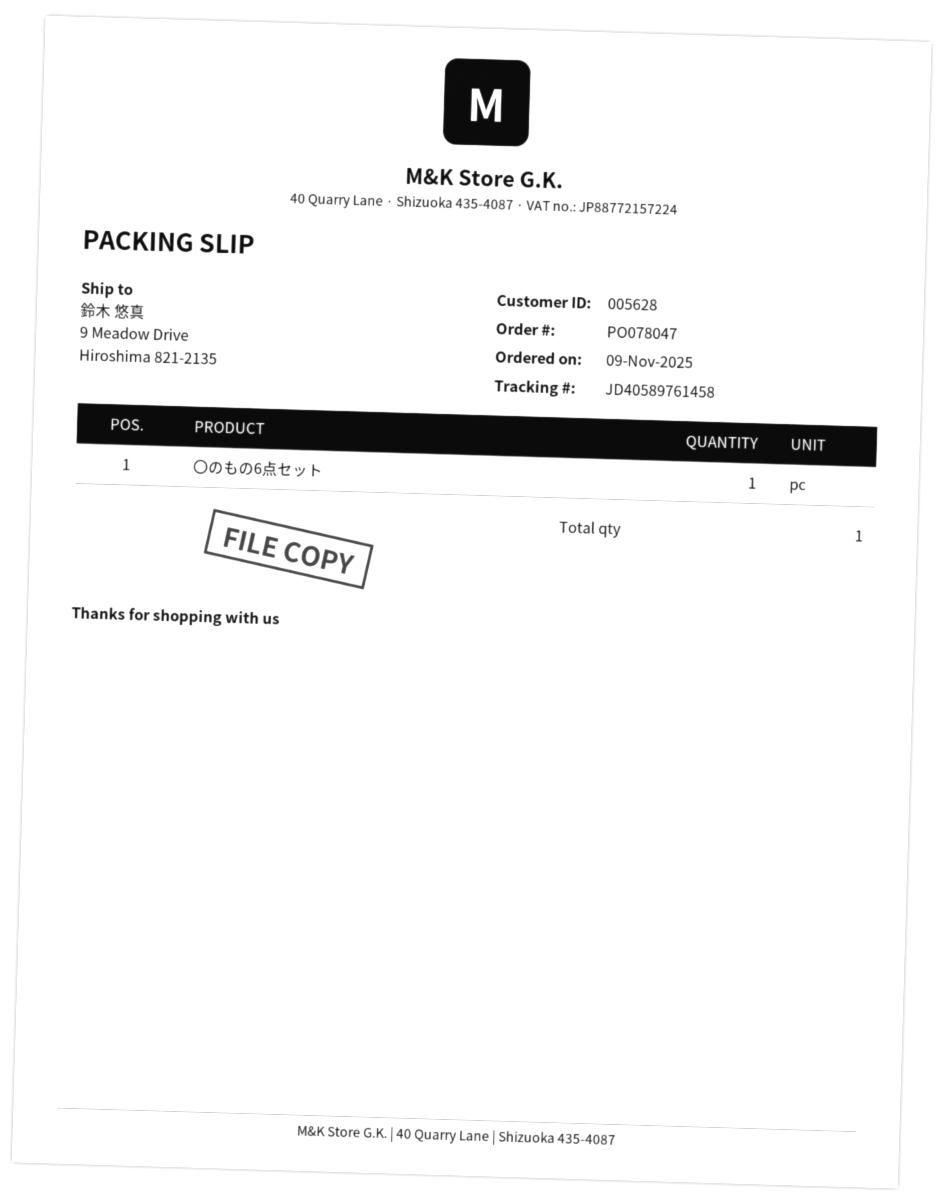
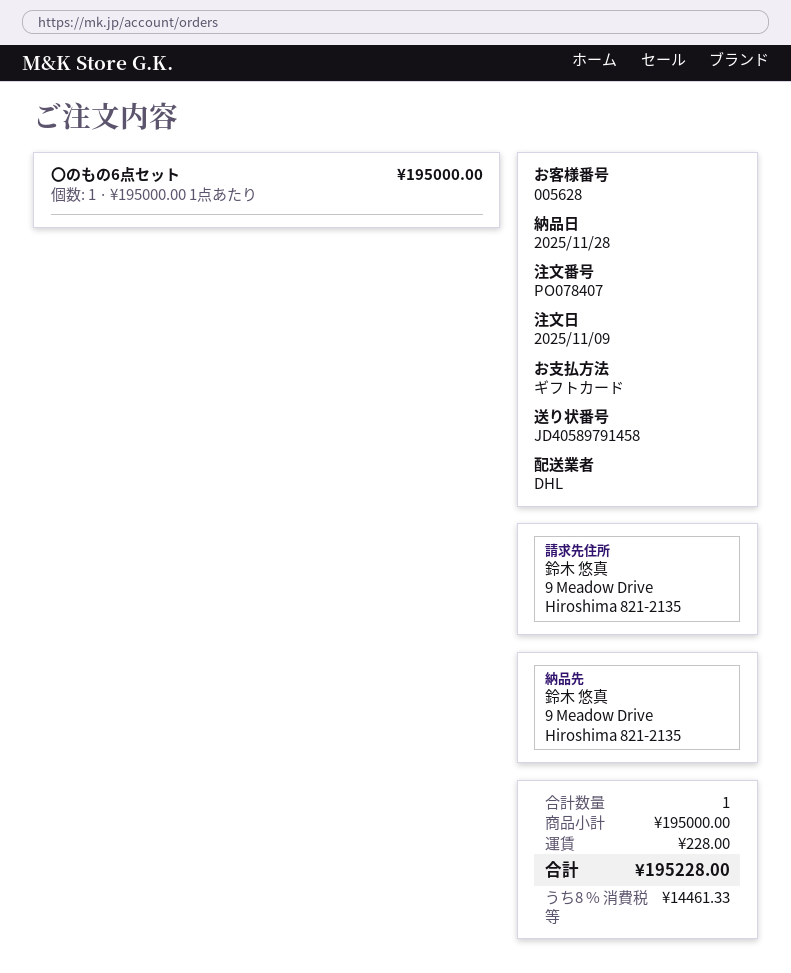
order number: PO078047 -> PO078407
tracking number: JD40589761458 -> JD40589791458

